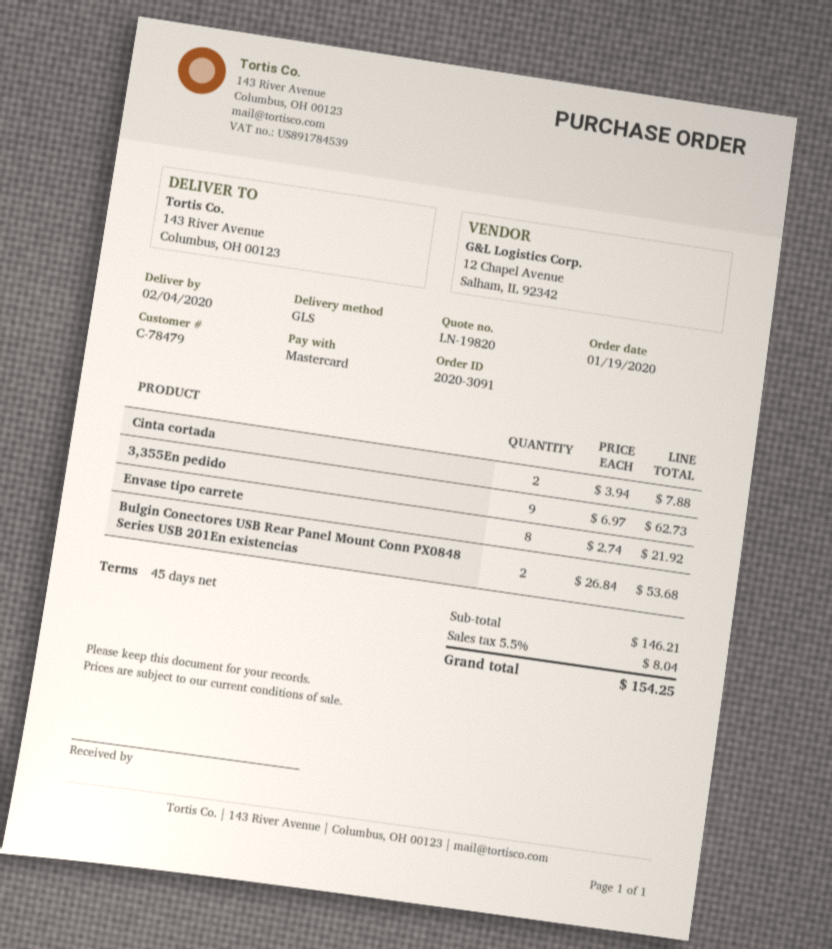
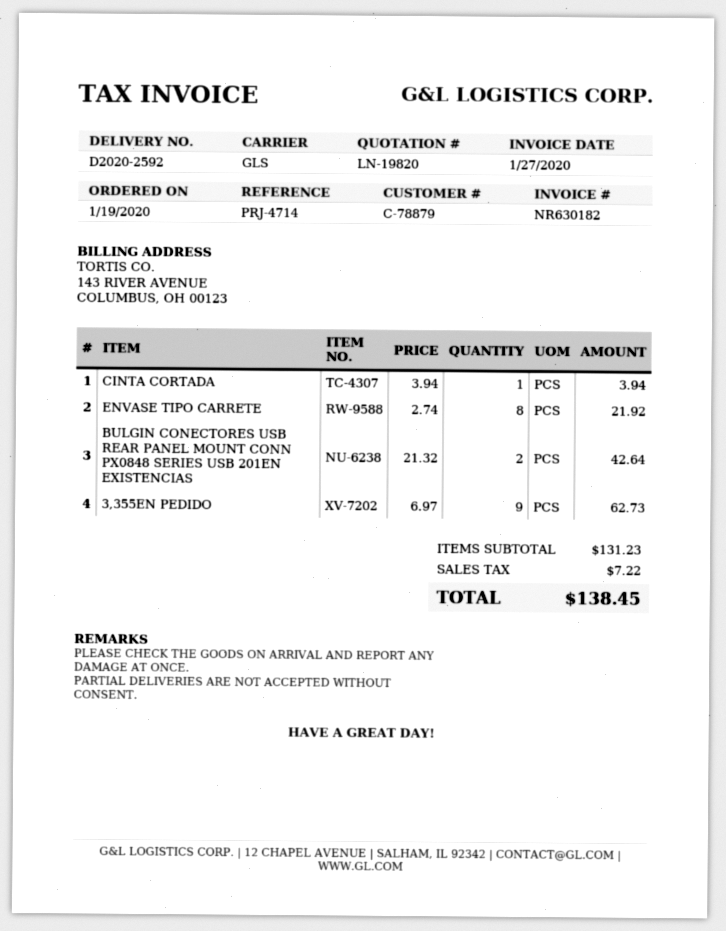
customer number: C-78479 -> C-78879
Cinta cortada: 2 x 3.94 = 7.88 -> 1 x 3.94 = 3.94
Bulgin Conectores USB Rear Panel Mount Conn PX0848 Series USB 201En existencias: 2 x 26.84 = 53.68 -> 2 x 21.32 = 42.64
subtotal: 146.21 -> 131.23
tax: 8.04 -> 7.22
total: 154.25 -> 138.45

